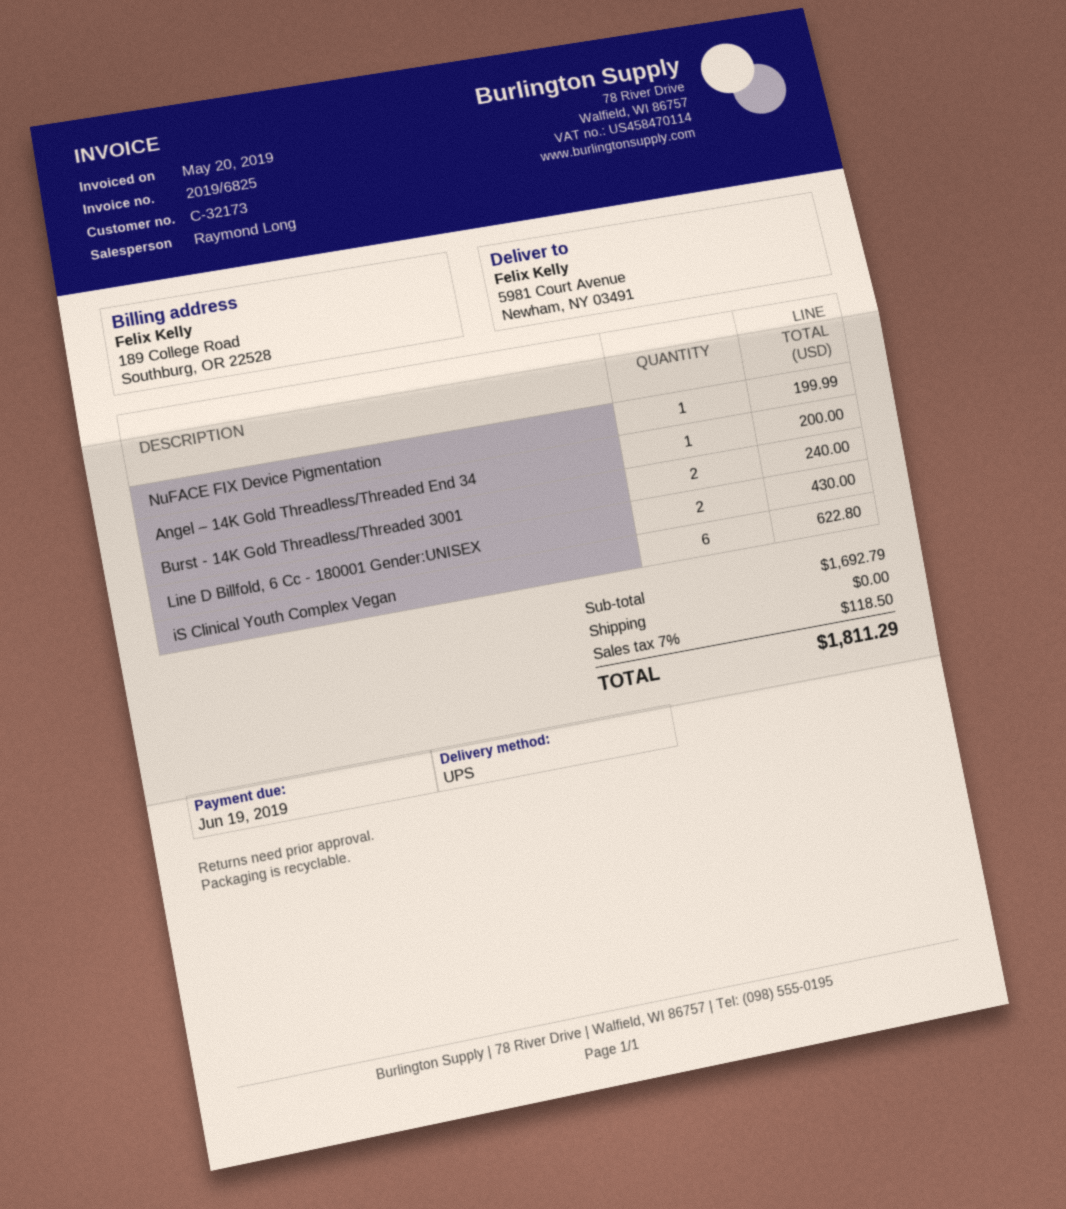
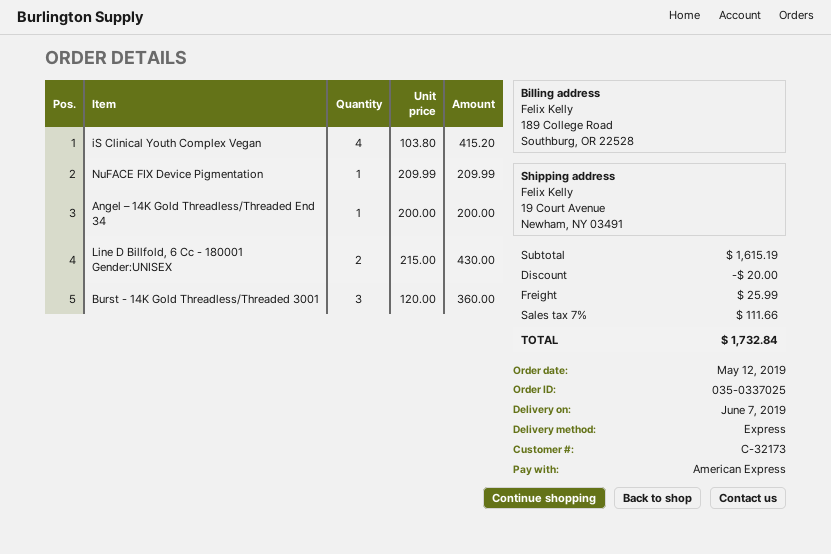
shipping method: UPS -> express
ship to: 5981 Court Avenue, Newham, NY 03491 -> 19 Court Avenue, Newham, NY 03491
NuFACE FIX Device Pigmentation: 1 for 199.99 -> 1 for 209.99
Burst - 14K Gold Threadless/Threaded 3001: 2 for 240.00 -> 3 for 360.00
iS Clinical Youth Complex Vegan: 6 for 622.80 -> 4 for 415.20
subtotal: 1692.79 -> 1615.19
discount: none -> 20.00
shipping: 0.00 -> 25.99
tax: 7% = 118.50 -> 7% = 111.66
total: 1811.29 -> 1732.84

